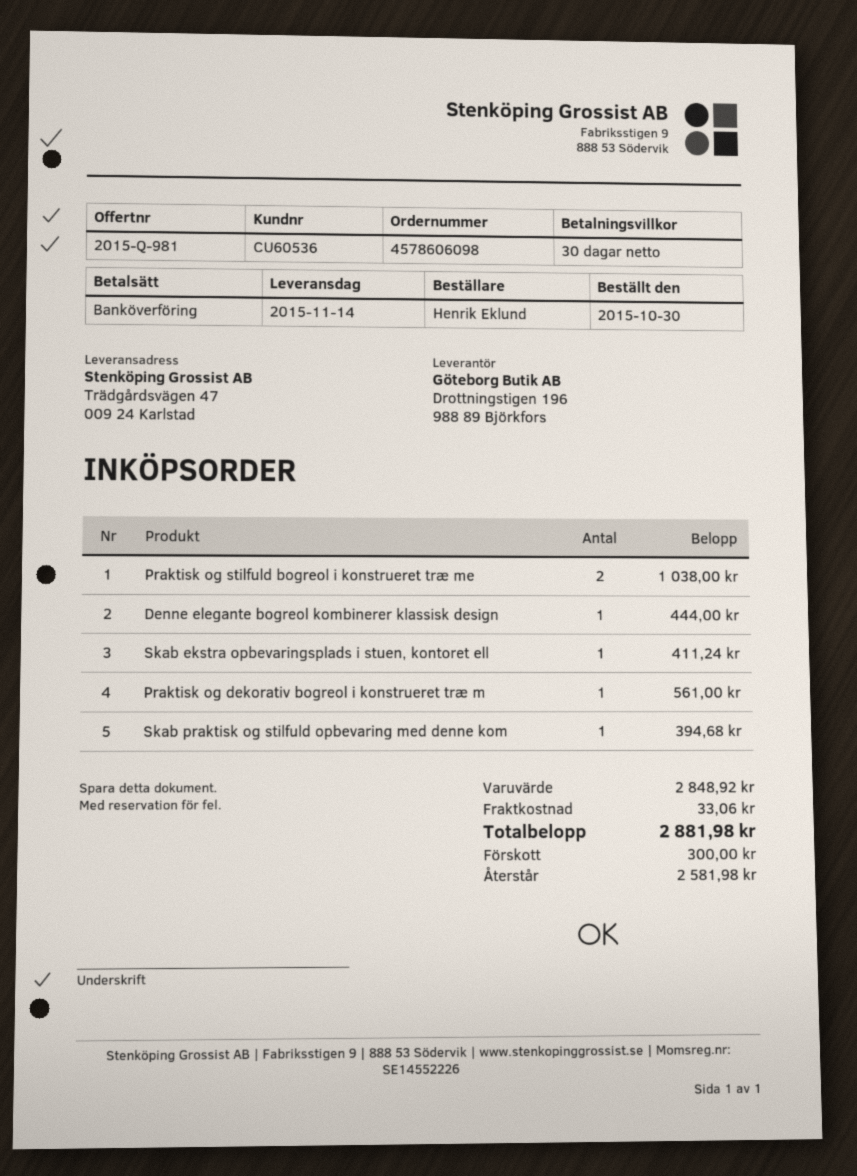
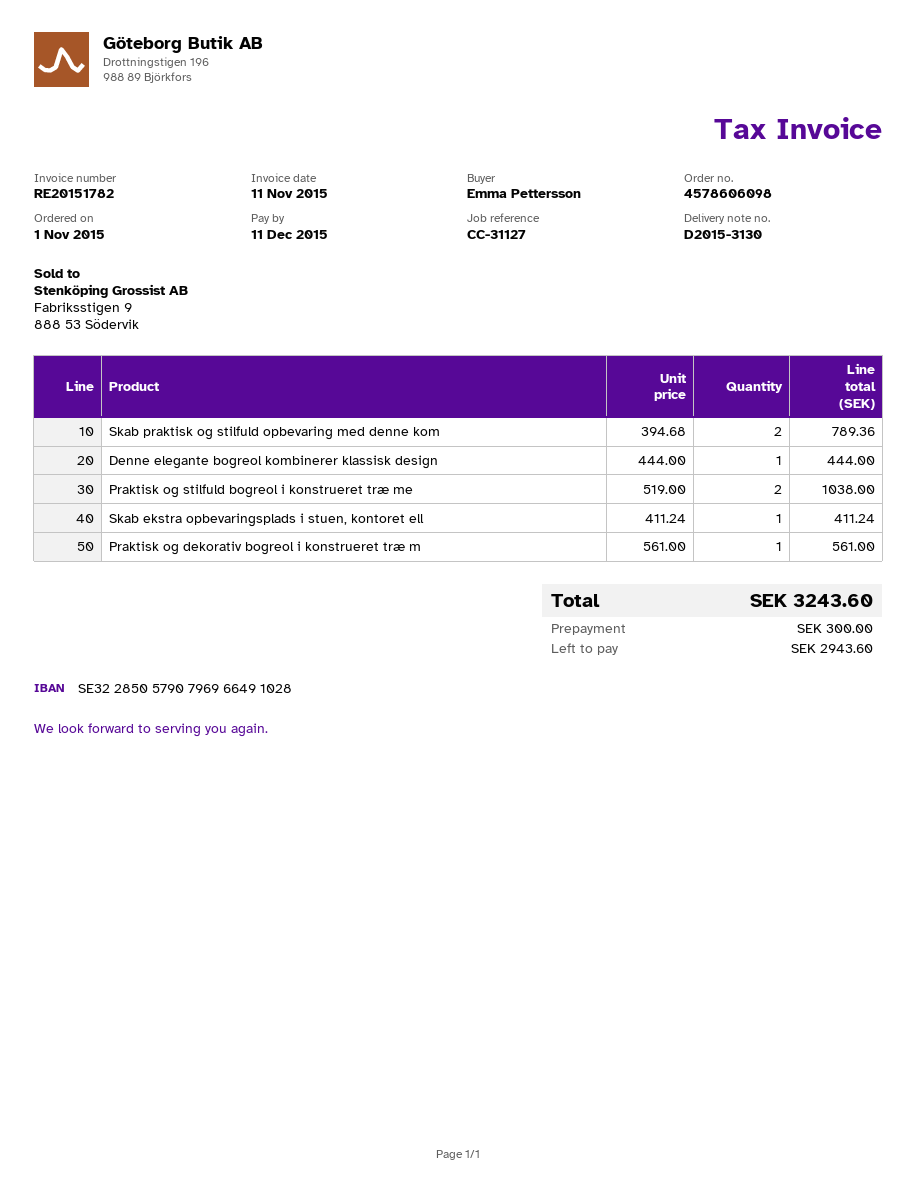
order date: 2015-10-30 -> 2015-11-01
ordered by: Henrik Eklund -> Emma Pettersson
Skab praktisk og stilfuld opbevaring med denne kom: 1 for 394.68 -> 2 for 789.36
shipping: 33.06 -> none
total: 2881.98 -> 3243.60
balance: 2581.98 -> 2943.60

